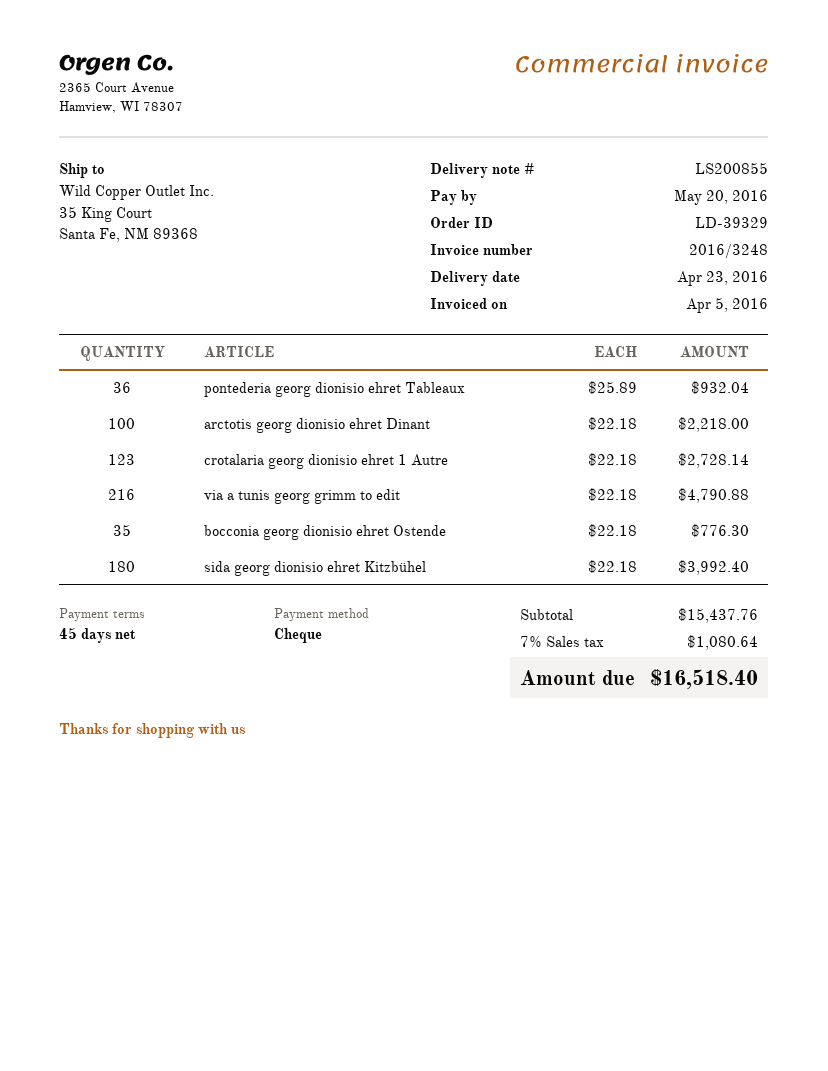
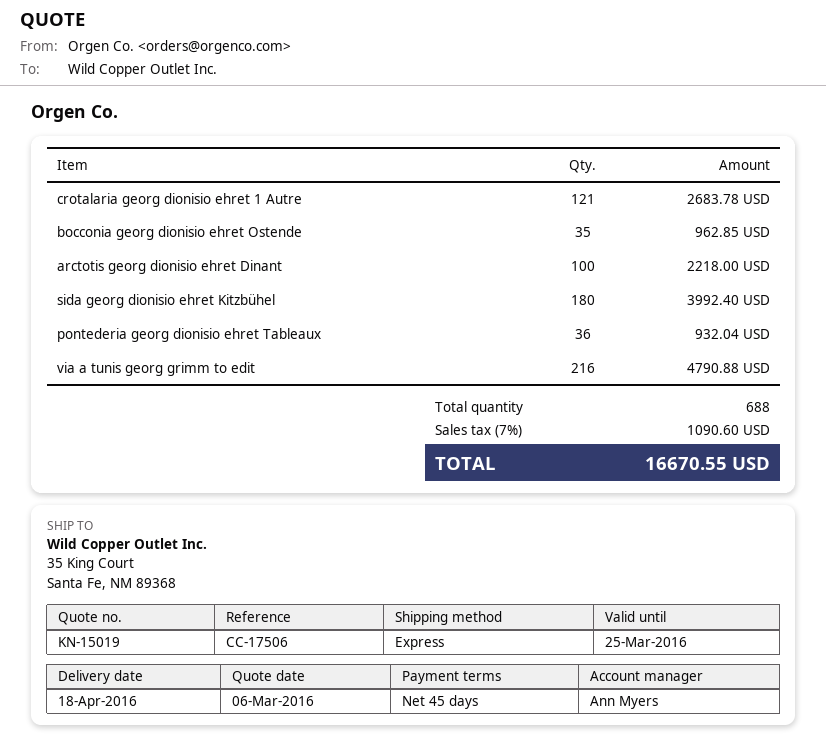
delivery date: 2016-04-23 -> 2016-04-18
crotalaria georg dionisio ehret 1 Autre: 123 for 2728.14 -> 121 for 2683.78
bocconia georg dionisio ehret Ostende: 35 for 776.30 -> 35 for 962.85
tax: 7% = 1080.64 -> 7% = 1090.60
total: 16518.40 -> 16670.55

